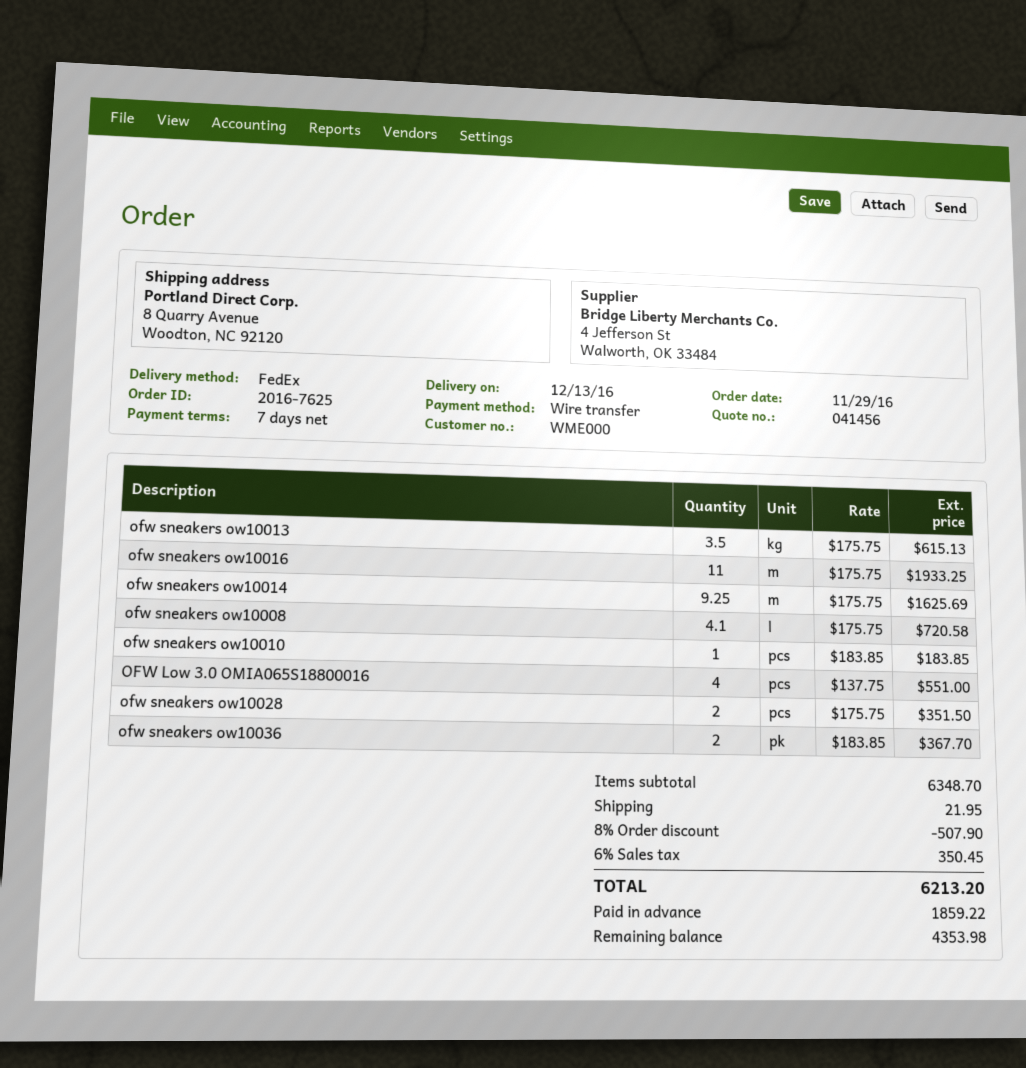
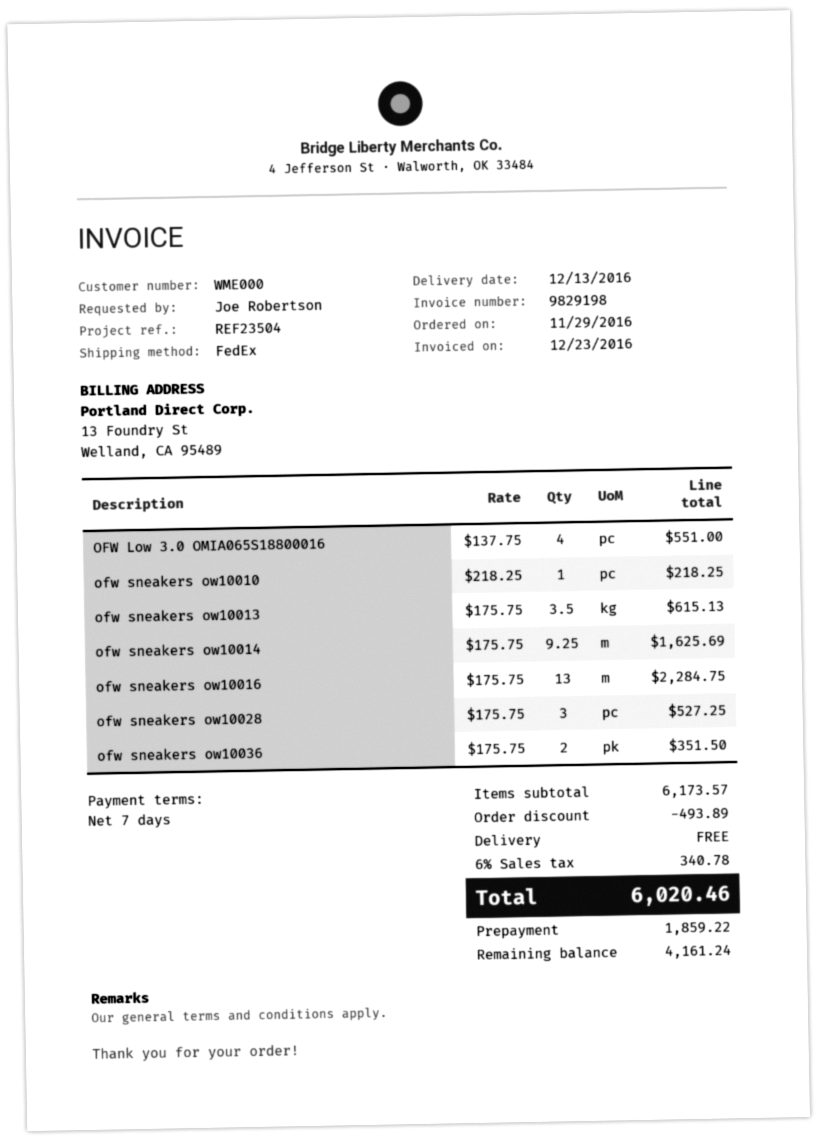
ofw sneakers ow10016: 11 x 175.75 = 1933.25 -> 13 x 175.75 = 2284.75
ofw sneakers ow10008: 4.1 x 175.75 = 720.58 -> none
ofw sneakers ow10010: 1 x 183.85 = 183.85 -> 1 x 218.25 = 218.25
ofw sneakers ow10028: 2 x 175.75 = 351.50 -> 3 x 175.75 = 527.25
ofw sneakers ow10036: 2 x 183.85 = 367.70 -> 2 x 175.75 = 351.50
subtotal: 6348.70 -> 6173.57
discount: 507.90 -> 493.89
shipping: 21.95 -> 0.00
tax: 6% = 350.45 -> 6% = 340.78
total: 6213.20 -> 6020.46
balance: 4353.98 -> 4161.24

